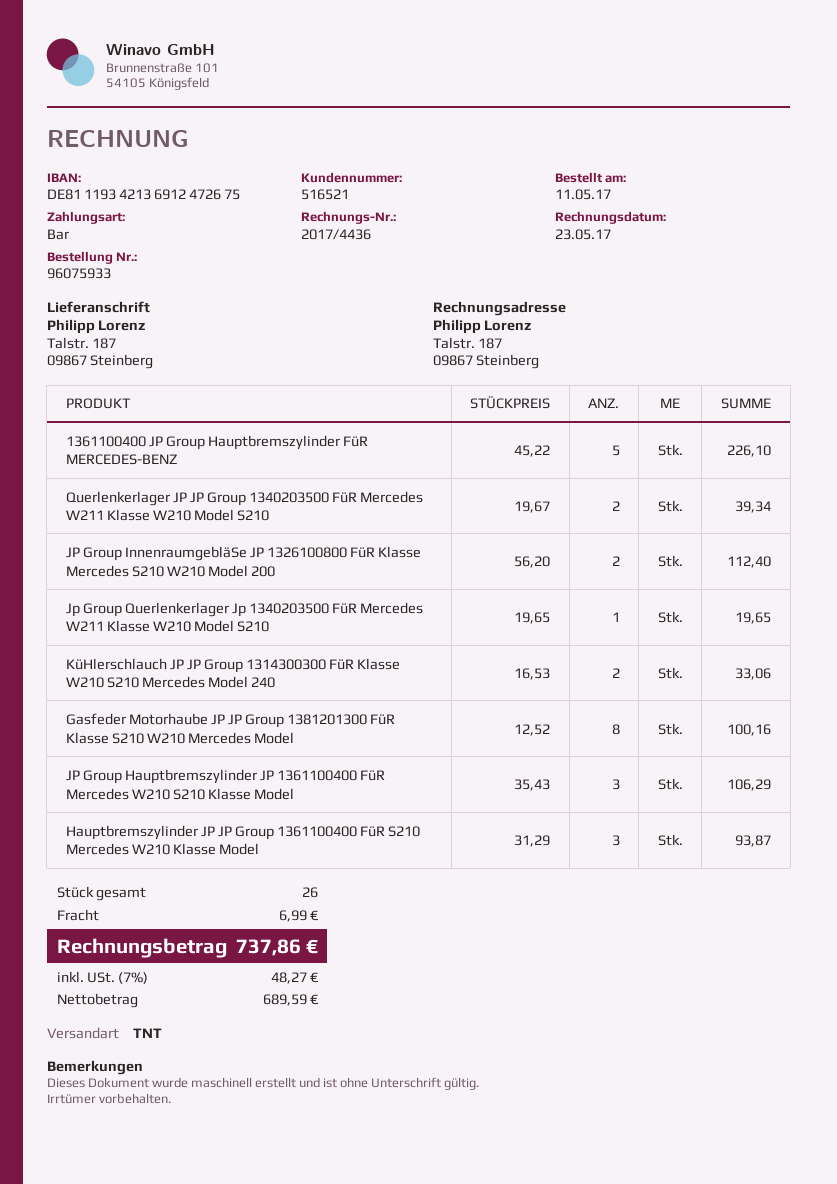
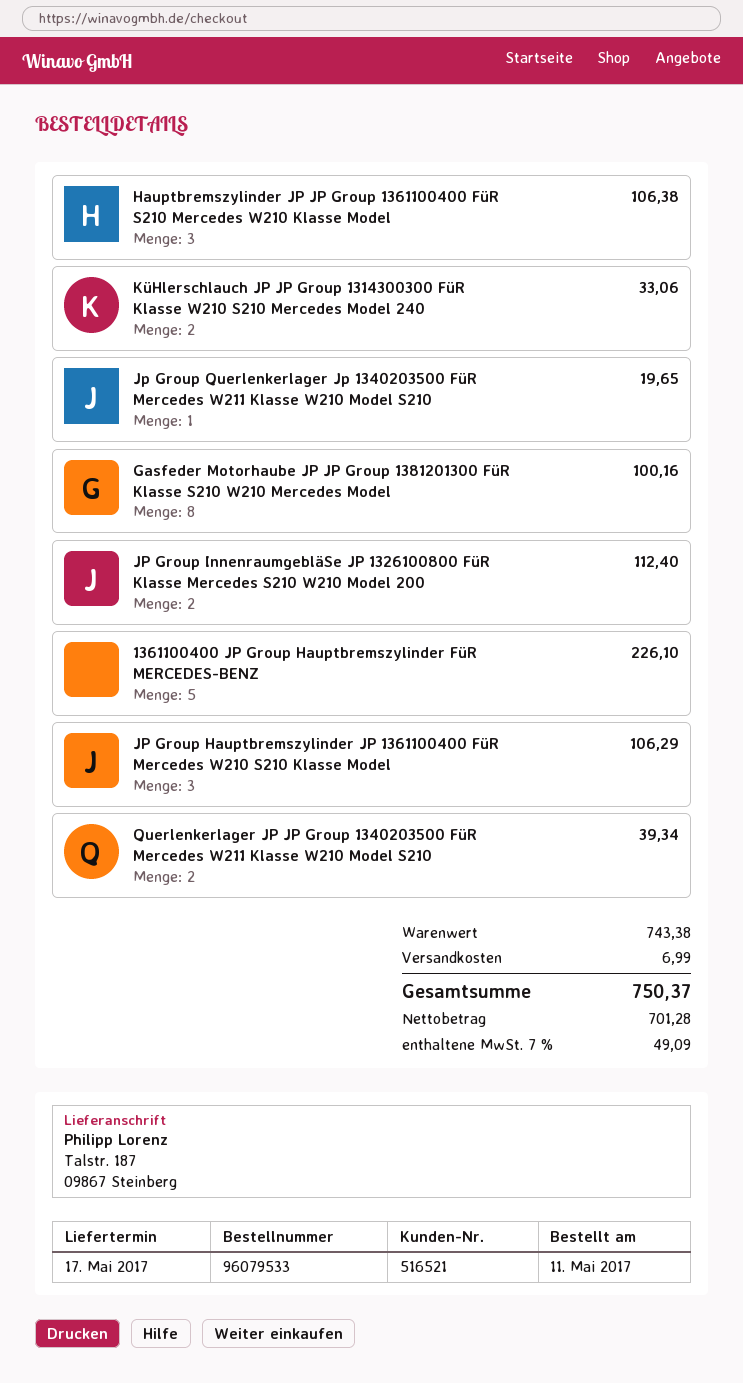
order number: 96075933 -> 96079533
Hauptbremszylinder JP JP Group 1361100400 FüR S210 Mercedes W210 Klasse Model: 3 for 93.87 -> 3 for 106.38
net: 689.59 -> 701.28
tax: 7% = 48.27 -> 7% = 49.09
total: 737.86 -> 750.37

